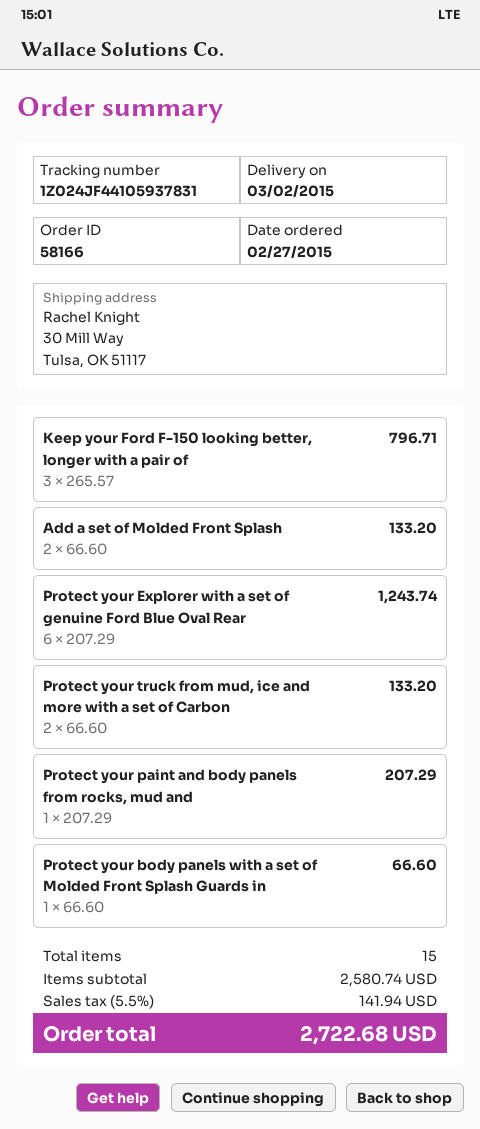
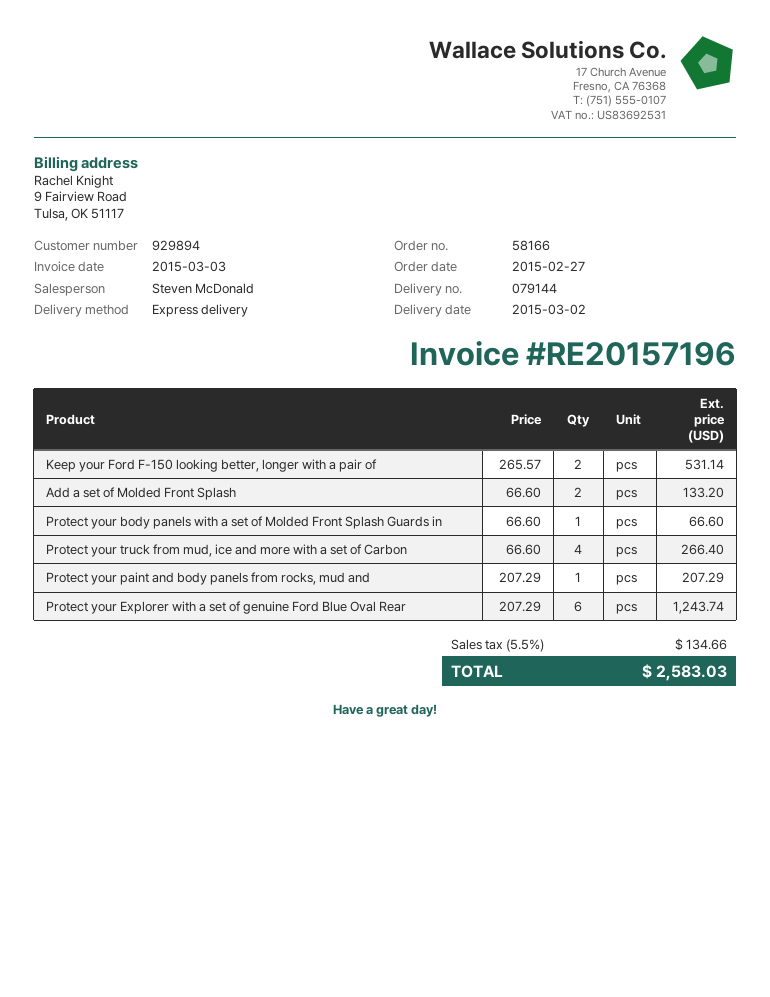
Keep your Ford F-150 looking better, longer with a pair of: 3 x 265.57 = 796.71 -> 2 x 265.57 = 531.14
Protect your truck from mud, ice and more with a set of Carbon: 2 x 66.60 = 133.20 -> 4 x 66.60 = 266.40
tax: 5.5% = 141.94 -> 5.5% = 134.66
total: 2722.68 -> 2583.03

